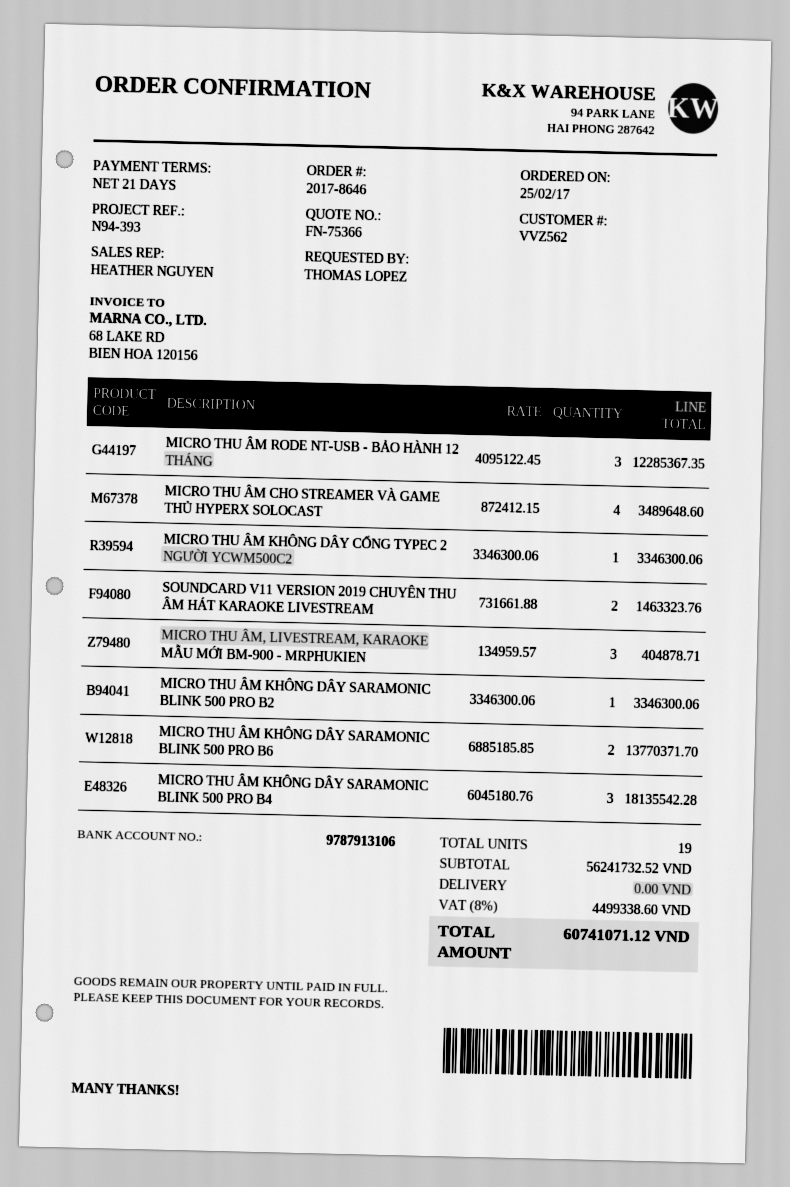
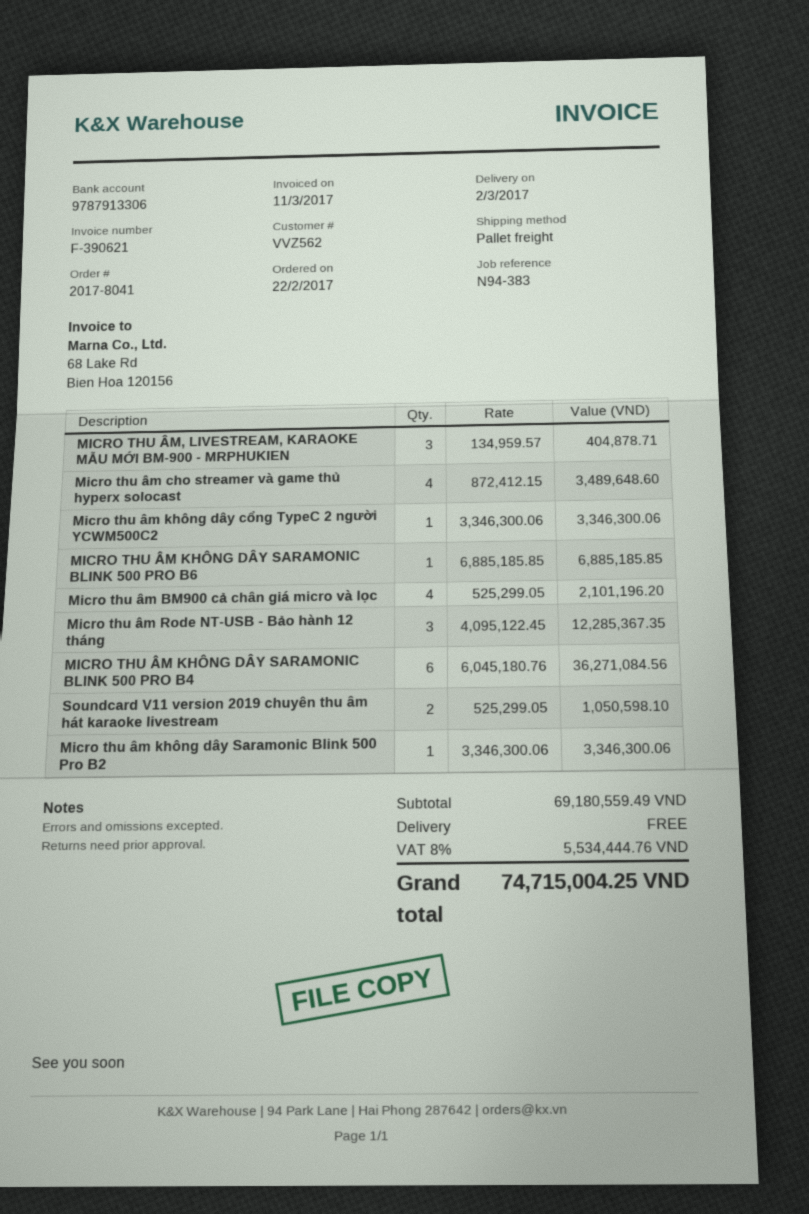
order number: 2017-8646 -> 2017-8041
order date: 2017-02-25 -> 2017-02-22
reference: N94-393 -> N94-383
bank account: 9787913106 -> 9787913306
SOUNDCARD V11 VERSION 2019 CHUYÊN THU ÂM HÁT KARAOKE LIVESTREAM: 2 x 731661.88 = 1463323.76 -> 2 x 525299.05 = 1050598.10
MICRO THU ÂM KHÔNG DÂY SARAMONIC BLINK 500 PRO B6: 2 x 6885185.85 = 13770371.70 -> 1 x 6885185.85 = 6885185.85
MICRO THU ÂM KHÔNG DÂY SARAMONIC BLINK 500 PRO B4: 3 x 6045180.76 = 18135542.28 -> 6 x 6045180.76 = 36271084.56
Micro thu âm BM900 cả chân giá micro và lọc: none -> 4 x 525299.05 = 2101196.20
subtotal: 56241732.52 -> 69180559.49
tax: 8% = 4499338.60 -> 8% = 5534444.76
total: 60741071.12 -> 74715004.25

